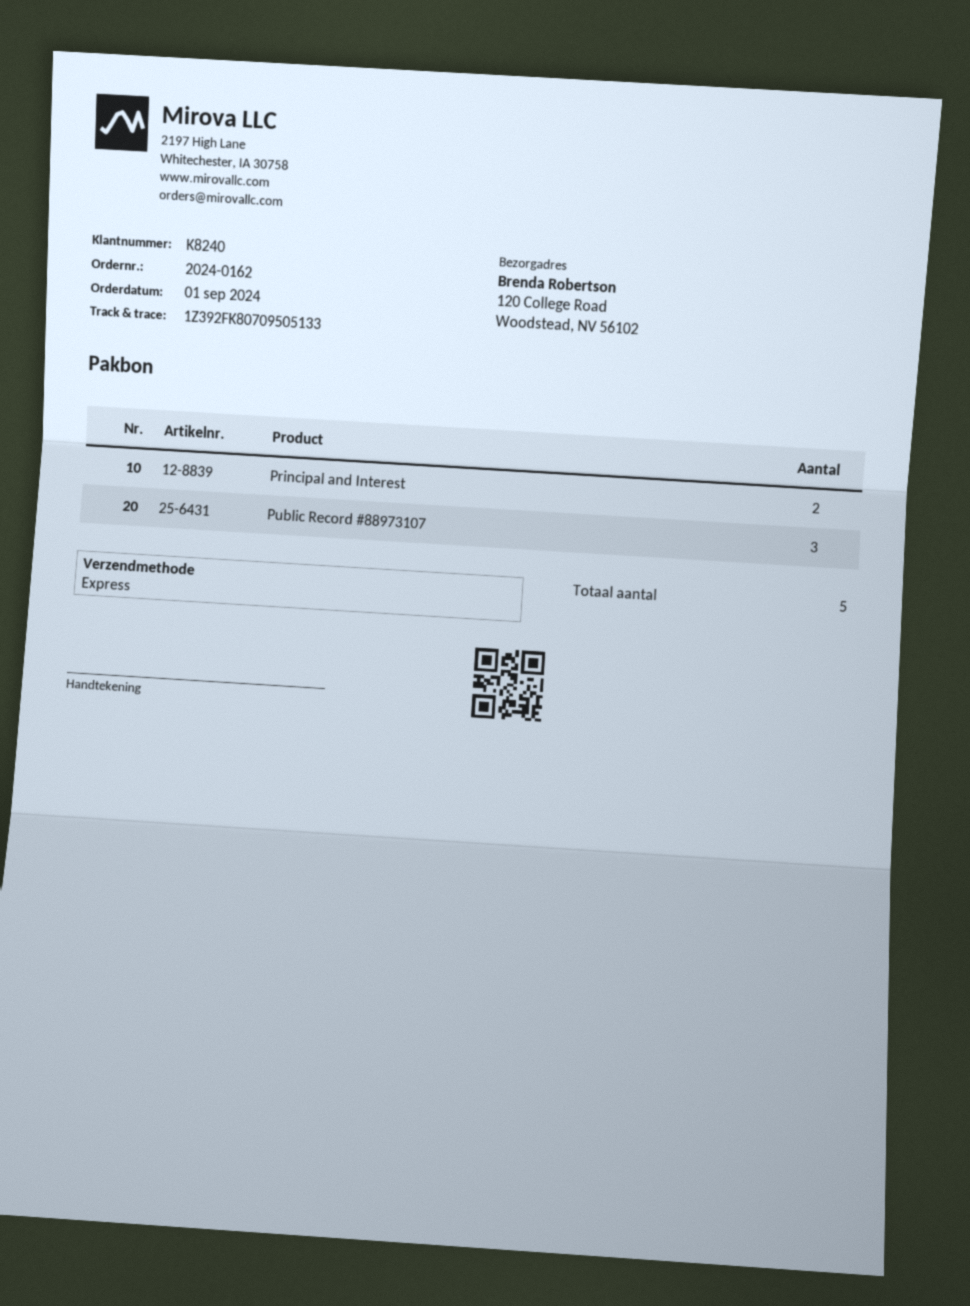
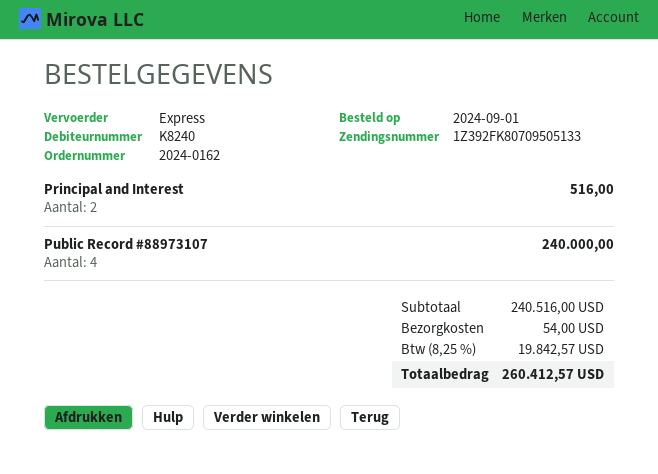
Public Record #88973107: 3 -> 4

